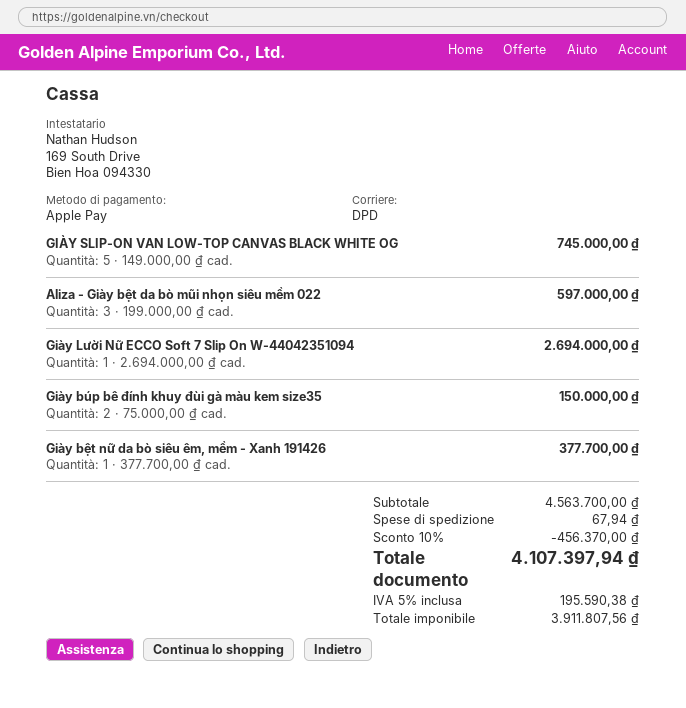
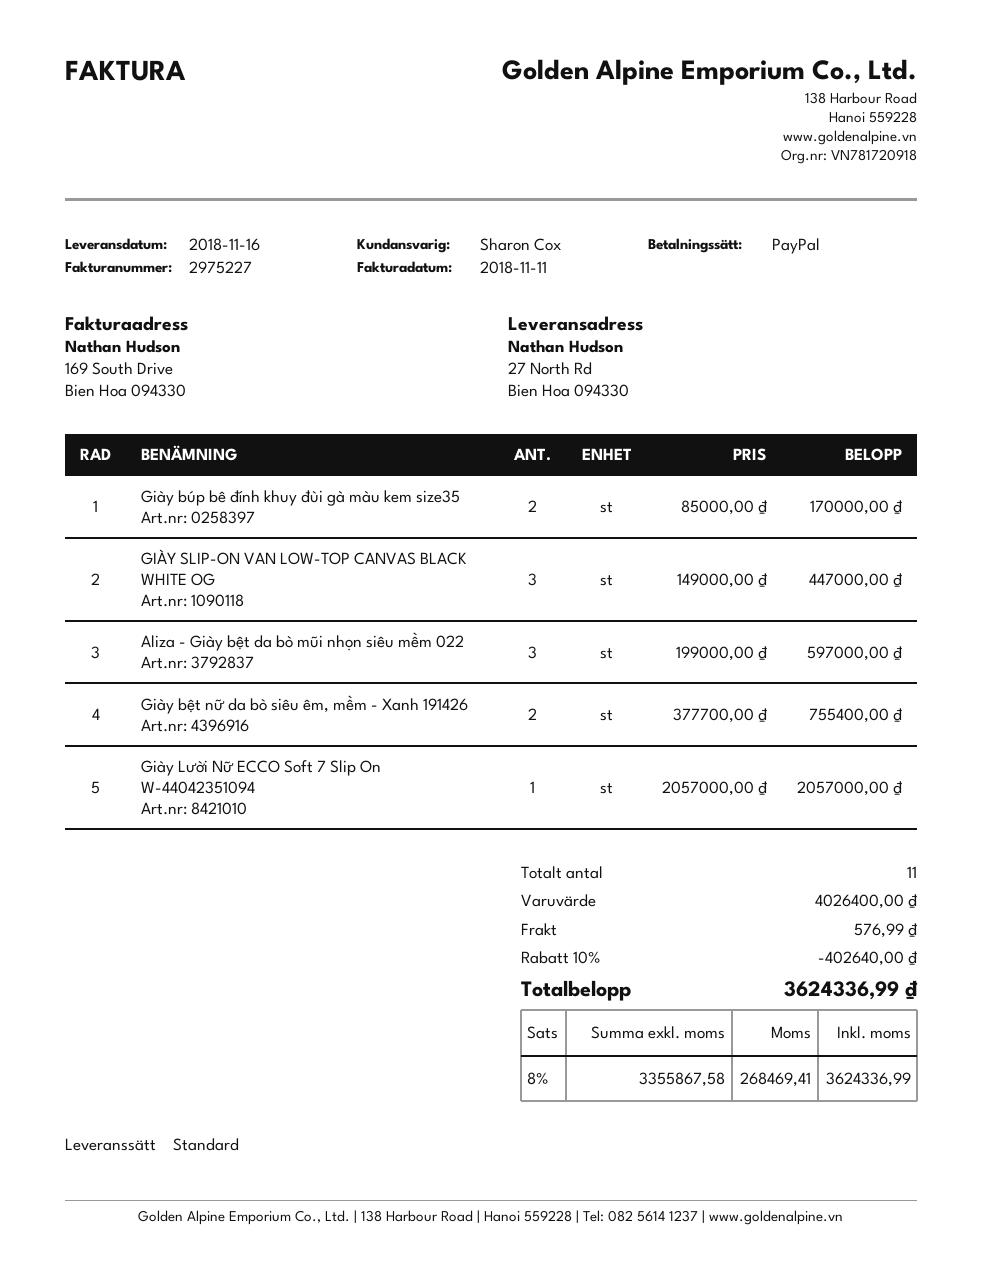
payment method: Apple Pay -> PayPal
shipping method: DPD -> standard
GIÀY SLIP-ON VAN LOW-TOP CANVAS BLACK WHITE OG: 5 x 149000.00 = 745000.00 -> 3 x 149000.00 = 447000.00
Giày Lười Nữ ECCO Soft 7 Slip On W-44042351094: 1 x 2694000.00 = 2694000.00 -> 1 x 2057000.00 = 2057000.00
Giày búp bê đính khuy đùi gà màu kem size35: 2 x 75000.00 = 150000.00 -> 2 x 85000.00 = 170000.00
Giày bệt nữ da bò siêu êm, mềm - Xanh 191426: 1 x 377700.00 = 377700.00 -> 2 x 377700.00 = 755400.00
subtotal: 4563700.00 -> 4026400.00
discount: 10% = 456370.00 -> 10% = 402640.00
shipping: 67.94 -> 576.99
net: 3911807.56 -> 3355867.58
tax: 5% = 195590.38 -> 8% = 268469.41
total: 4107397.94 -> 3624336.99

